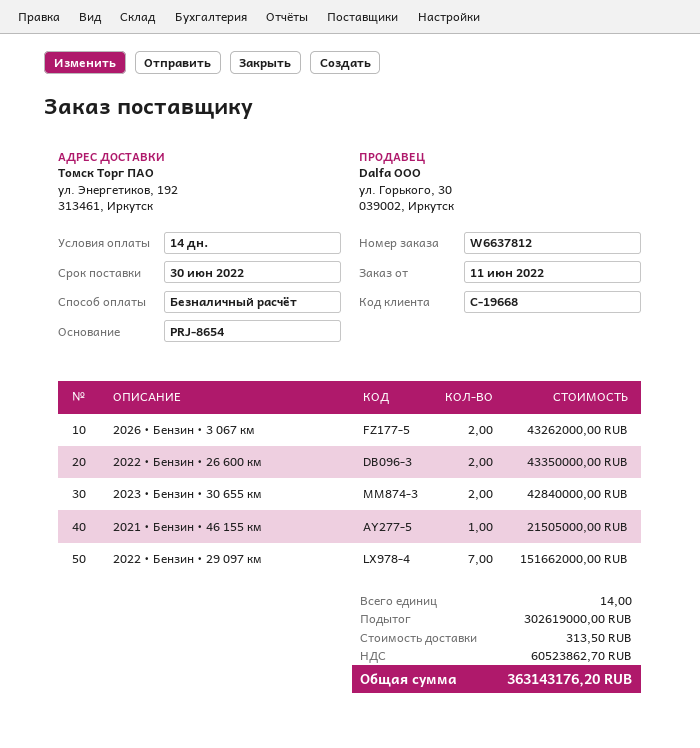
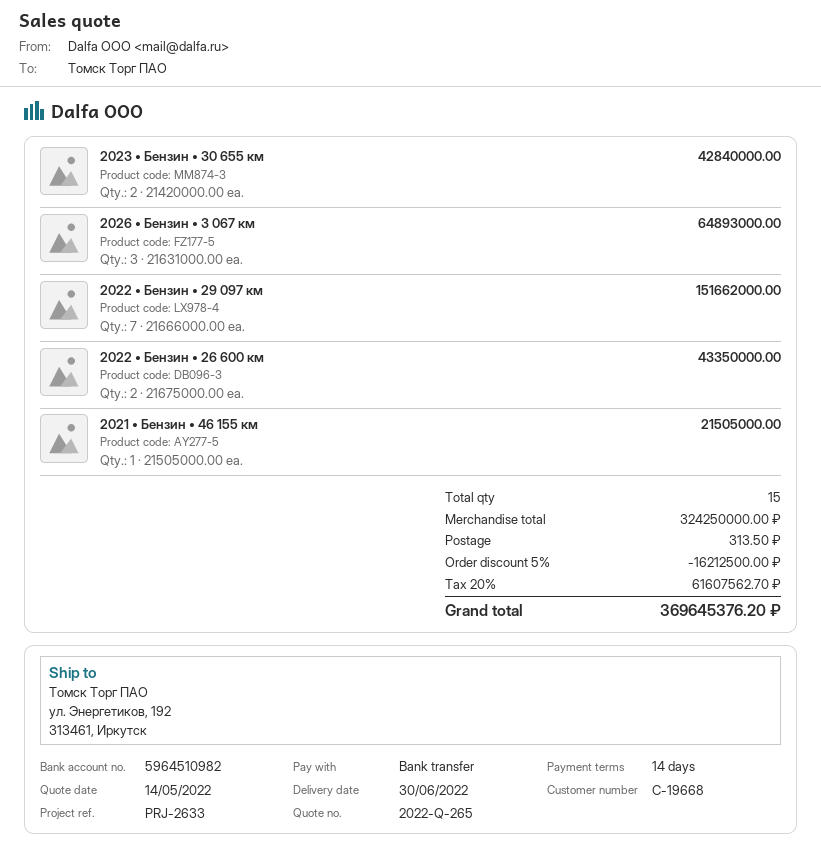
reference: PRJ-8654 -> PRJ-2633
2026 • Бензин • 3 067 км: 2 for 43262000.00 -> 3 for 64893000.00
total quantity: 14 -> 15
subtotal: 302619000.00 -> 324250000.00
discount: none -> 5% = 16212500.00
tax: 60523862.70 -> 61607562.70
total: 363143176.20 -> 369645376.20

